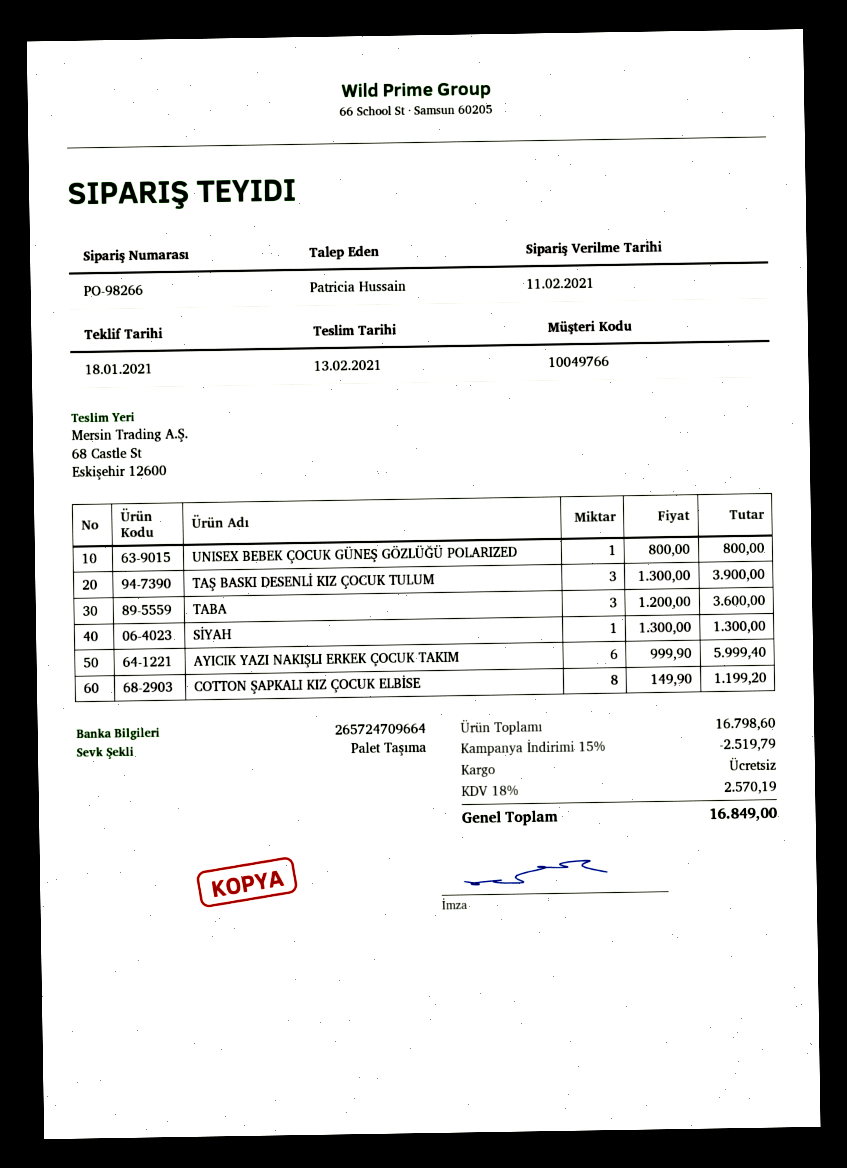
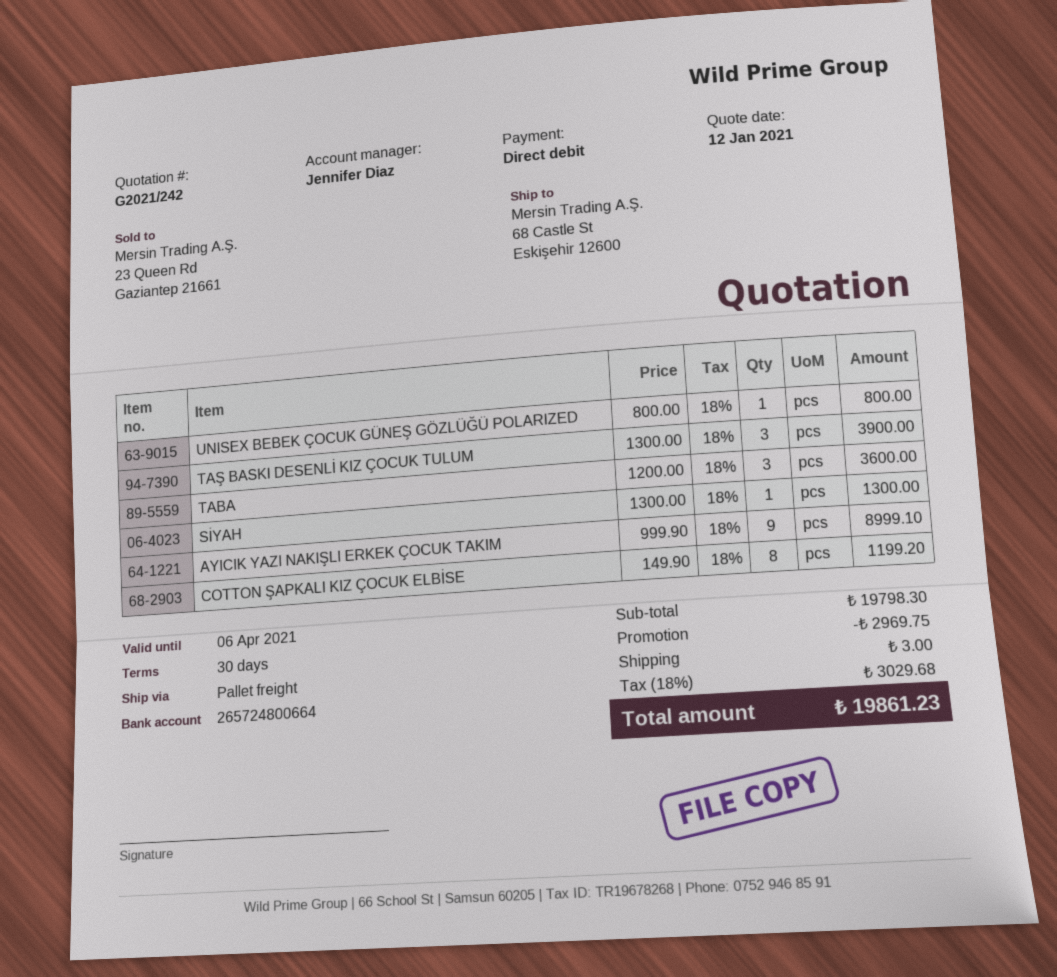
quote date: 2021-01-18 -> 2021-01-12
bank account: 265724709664 -> 265724800664
AYICIK YAZI NAKIŞLI ERKEK ÇOCUK TAKIM: 6 x 999.90 = 5999.40 -> 9 x 999.90 = 8999.10
subtotal: 16798.60 -> 19798.30
discount: 2519.79 -> 2969.75
shipping: 0.00 -> 3.00
tax: 18% = 2570.19 -> 18% = 3029.68
total: 16849.00 -> 19861.23

